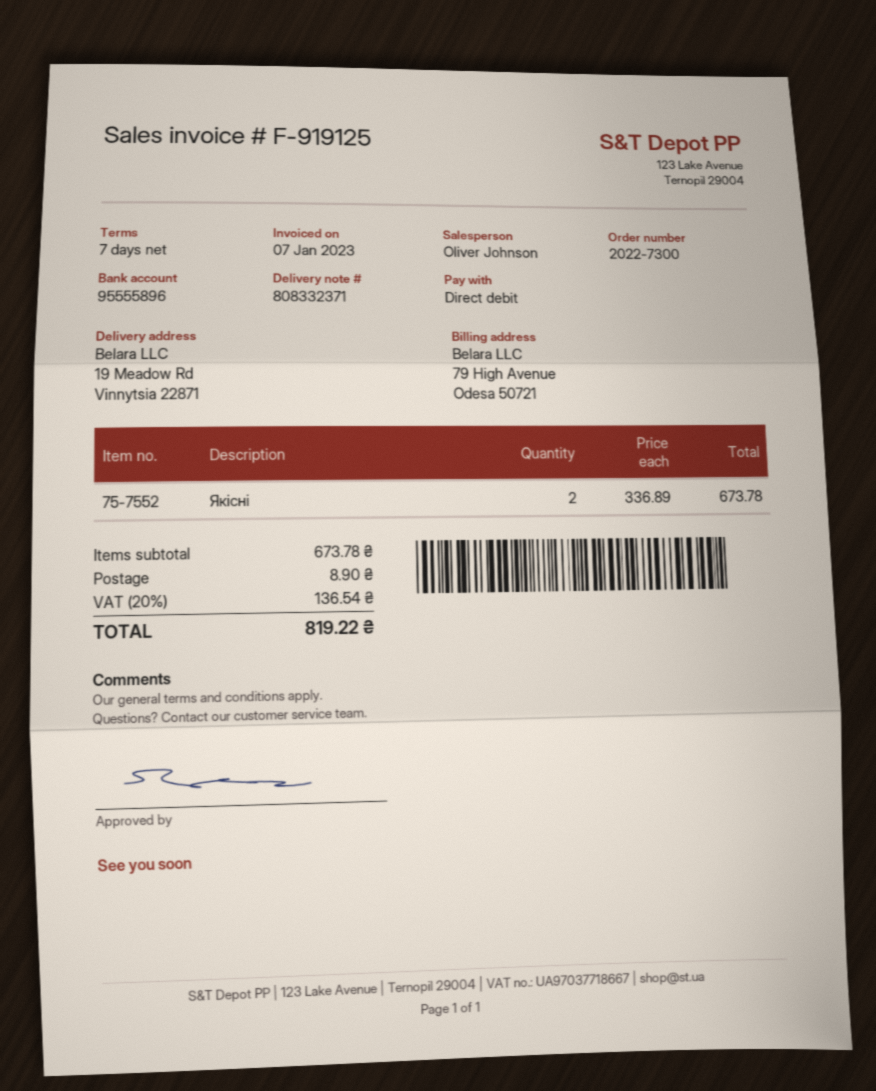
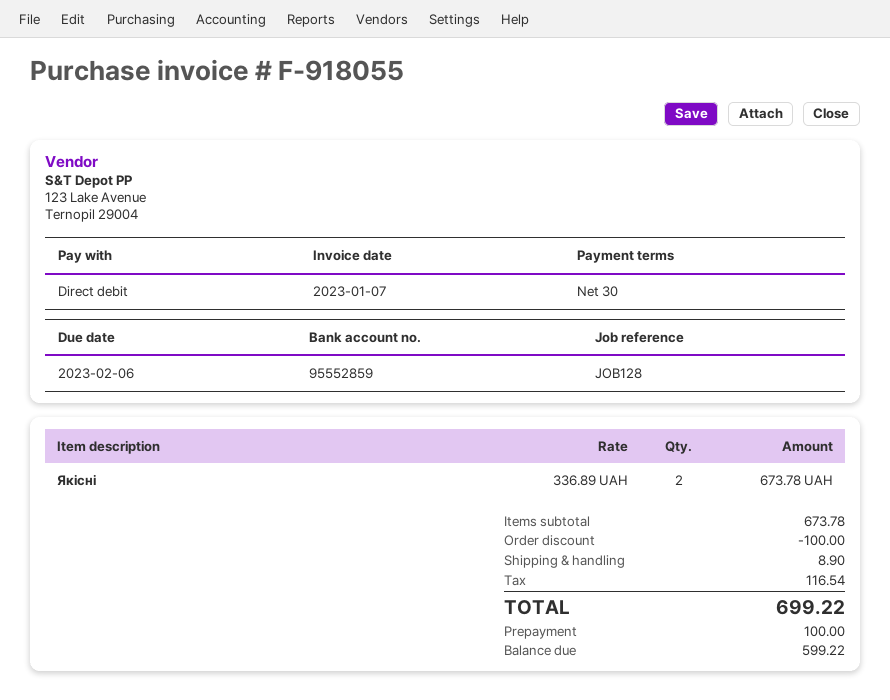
invoice number: F-919125 -> F-918055
payment terms: 7 days -> 30 days
bank account: 95555896 -> 95552859
discount: none -> 100.00
tax: 136.54 -> 116.54
total: 819.22 -> 699.22

